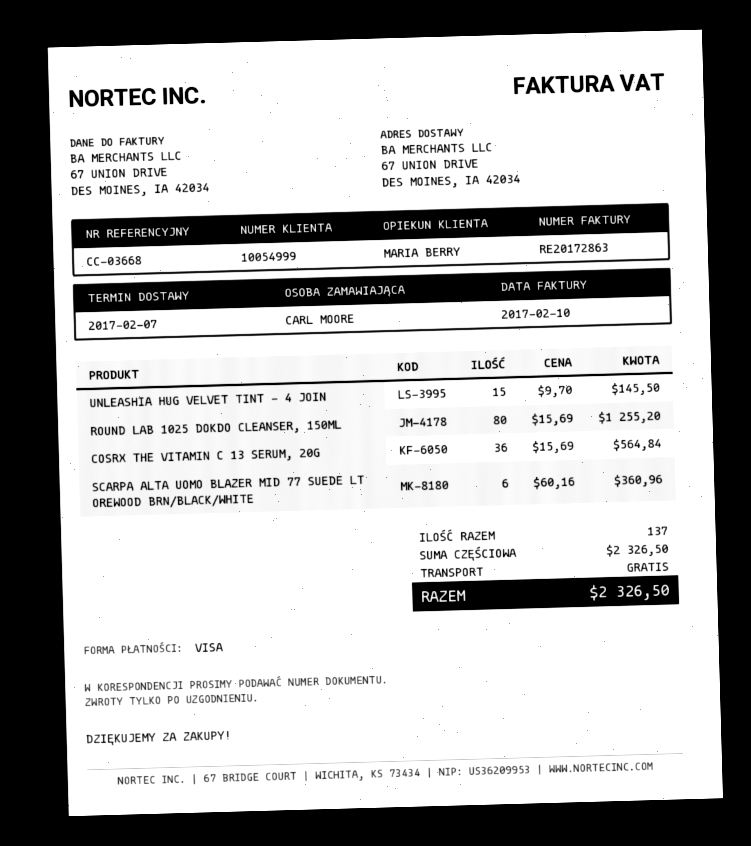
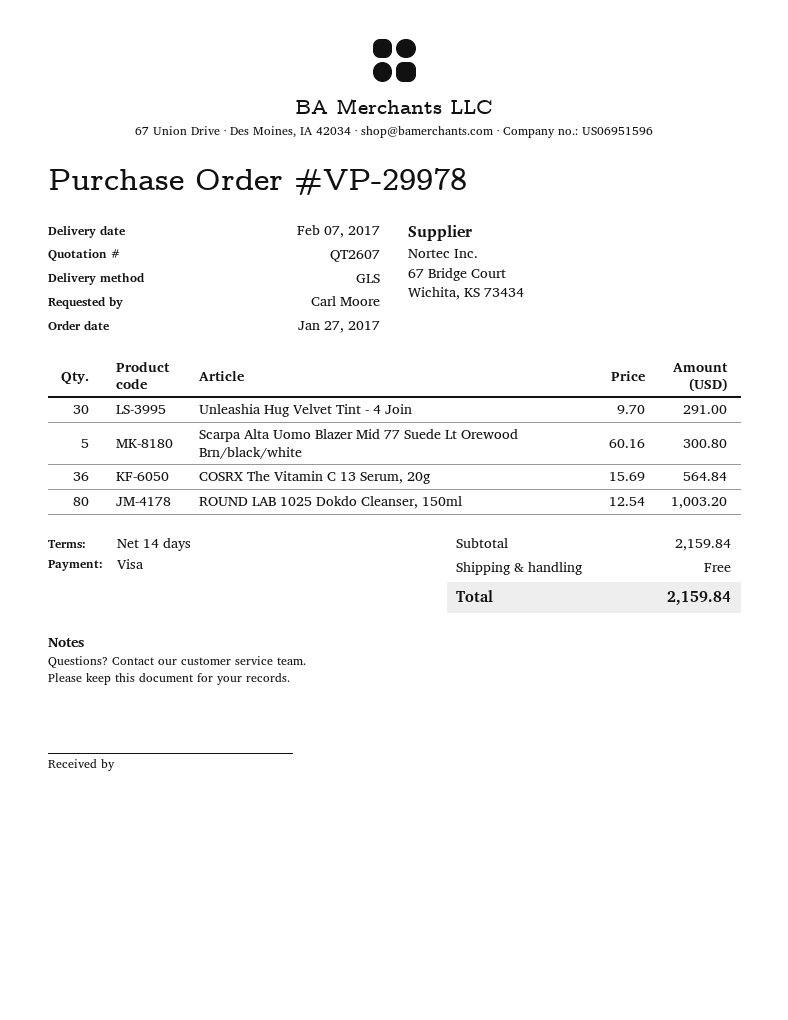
UNLEASHIA HUG VELVET TINT - 4 JOIN: 15 x 9.70 = 145.50 -> 30 x 9.70 = 291.00
ROUND LAB 1025 DOKDO CLEANSER, 150ML: 80 x 15.69 = 1255.20 -> 80 x 12.54 = 1003.20
SCARPA ALTA UOMO BLAZER MID 77 SUEDE LT OREWOOD BRN/BLACK/WHITE: 6 x 60.16 = 360.96 -> 5 x 60.16 = 300.80
subtotal: 2326.50 -> 2159.84
total: 2326.50 -> 2159.84

